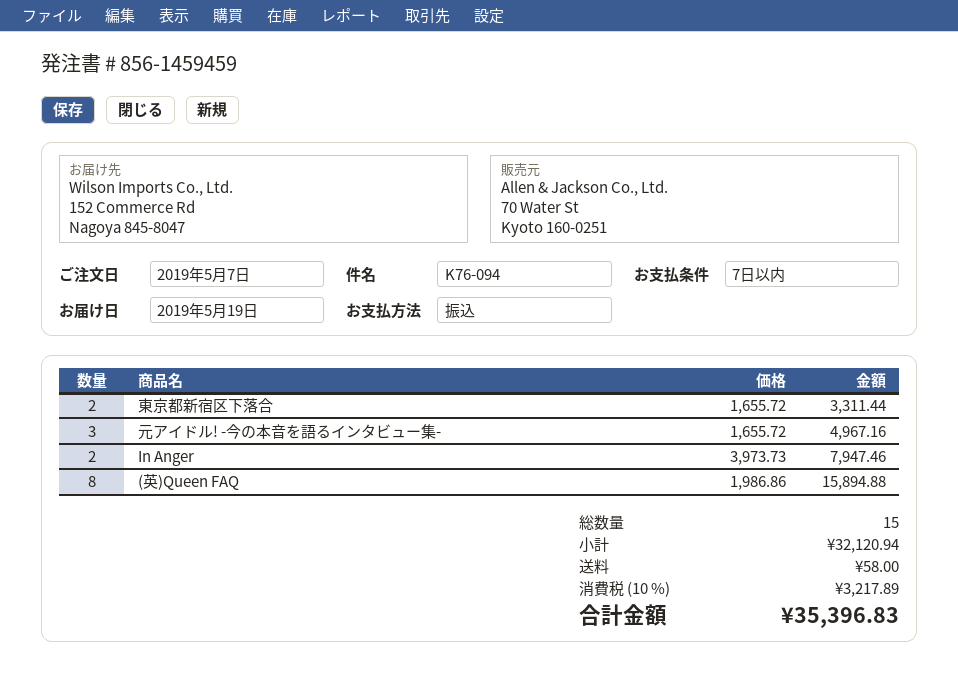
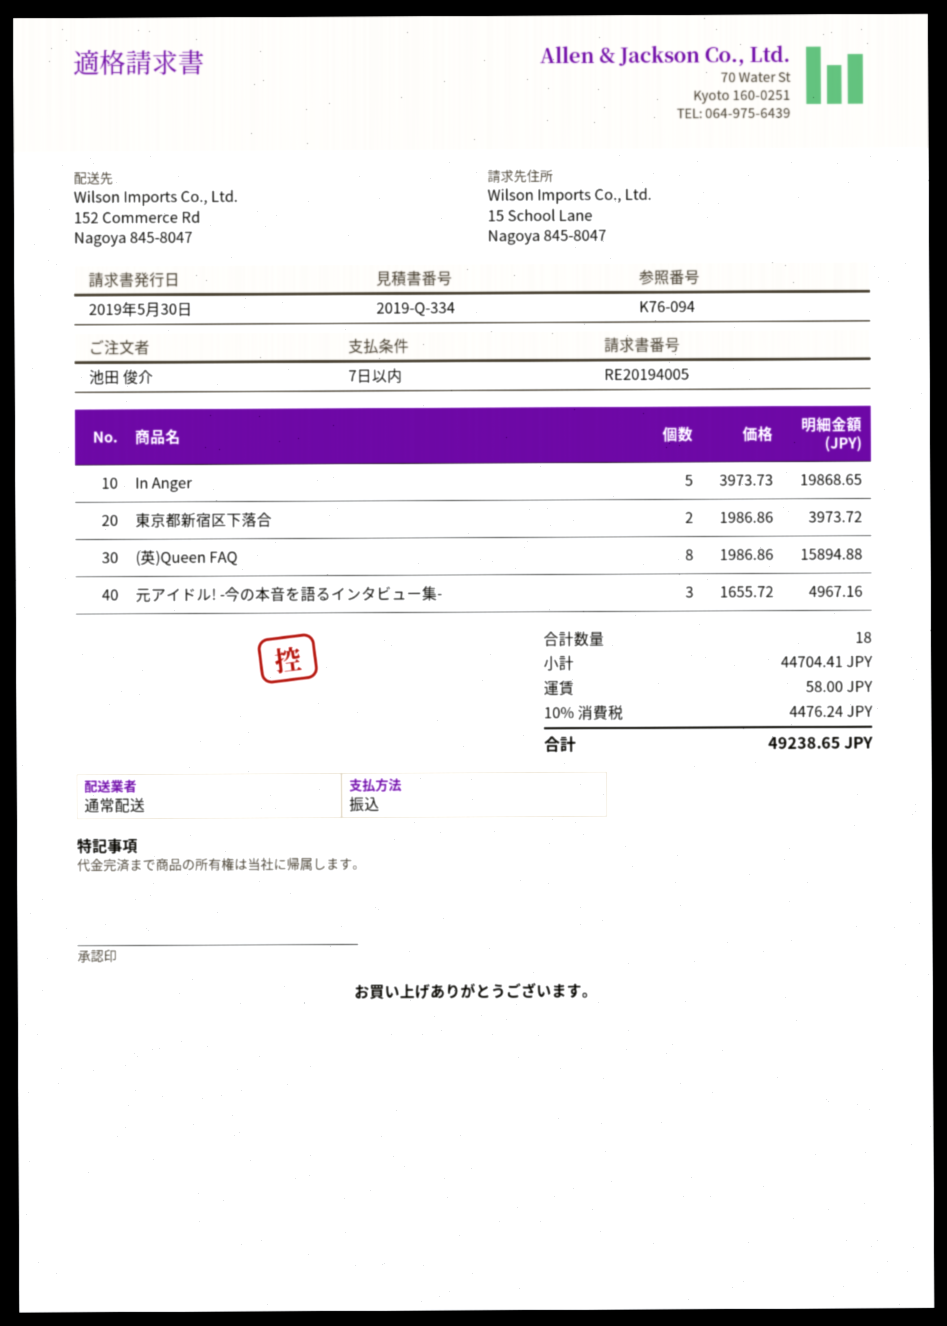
東京都新宿区下落合: 2 x 1655.72 = 3311.44 -> 2 x 1986.86 = 3973.72
In Anger: 2 x 3973.73 = 7947.46 -> 5 x 3973.73 = 19868.65
total quantity: 15 -> 18
subtotal: 32120.94 -> 44704.41
tax: 10% = 3217.89 -> 10% = 4476.24
total: 35396.83 -> 49238.65

